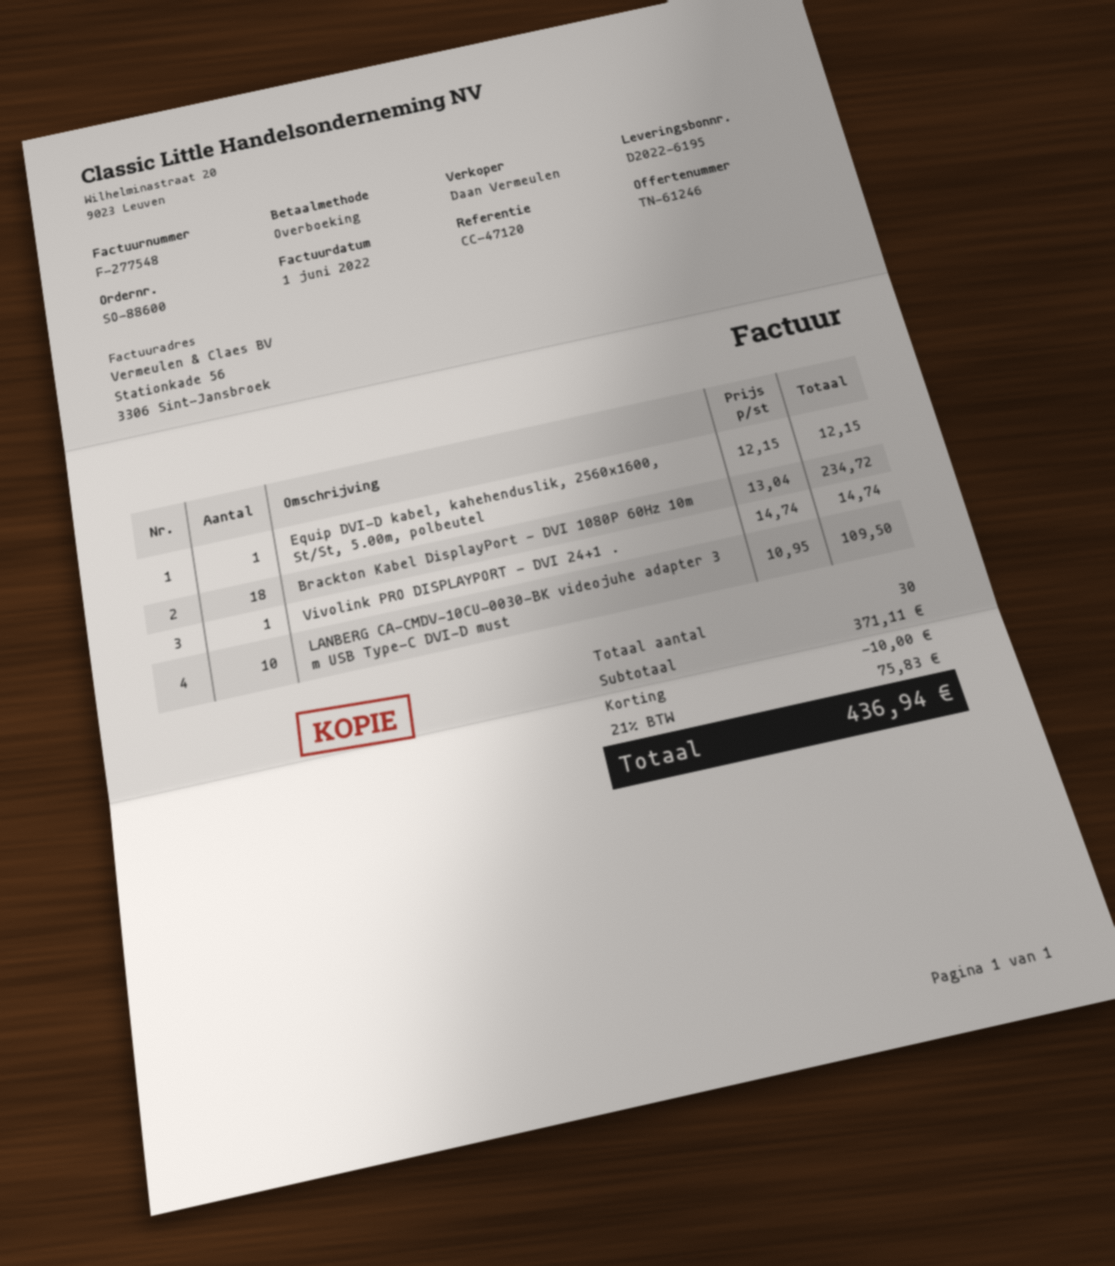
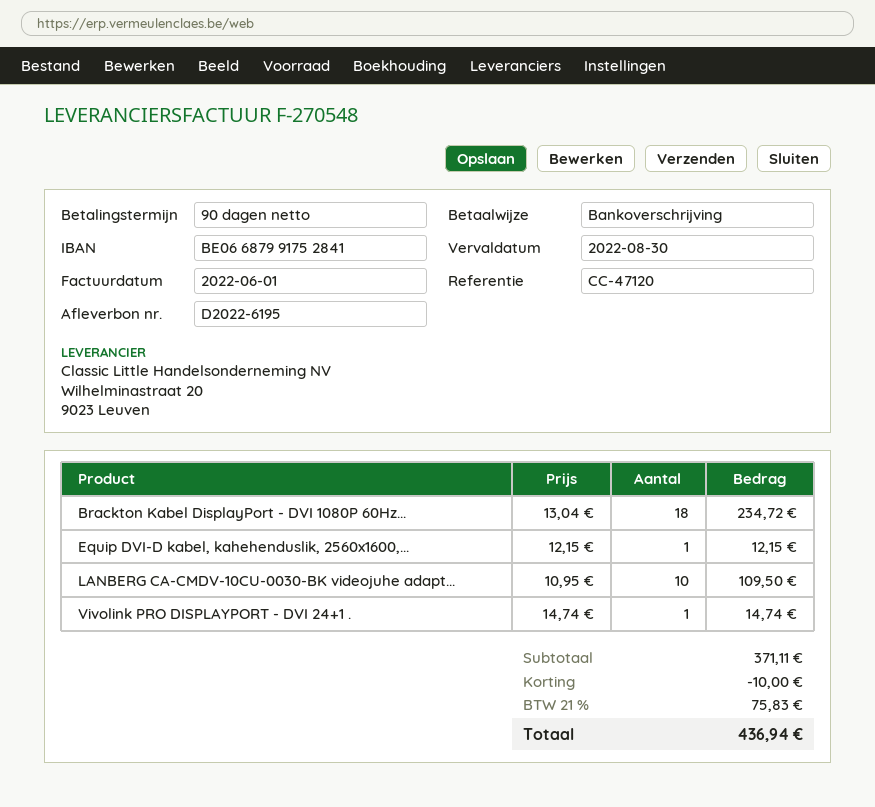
invoice number: F-277548 -> F-270548

